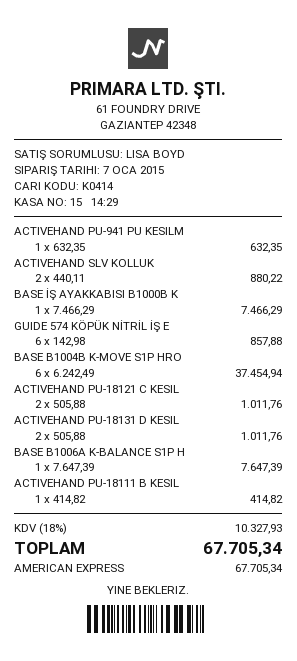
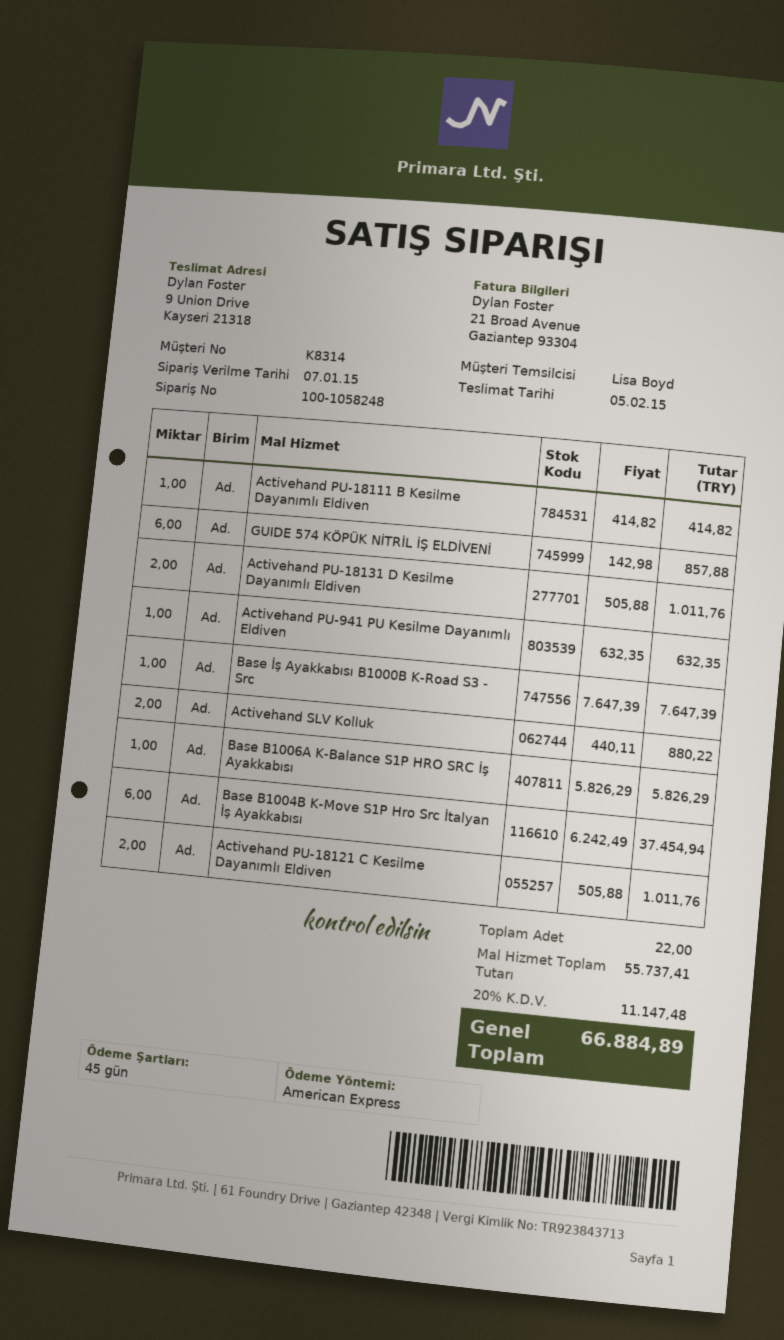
customer number: K0414 -> K8314
BASE İŞ AYAKKABISI B1000B K: 1 x 7466.29 = 7466.29 -> 1 x 7647.39 = 7647.39
BASE B1006A K-BALANCE S1P H: 1 x 7647.39 = 7647.39 -> 1 x 5826.29 = 5826.29
tax: 18% = 10327.93 -> 20% = 11147.48
total: 67705.34 -> 66884.89

